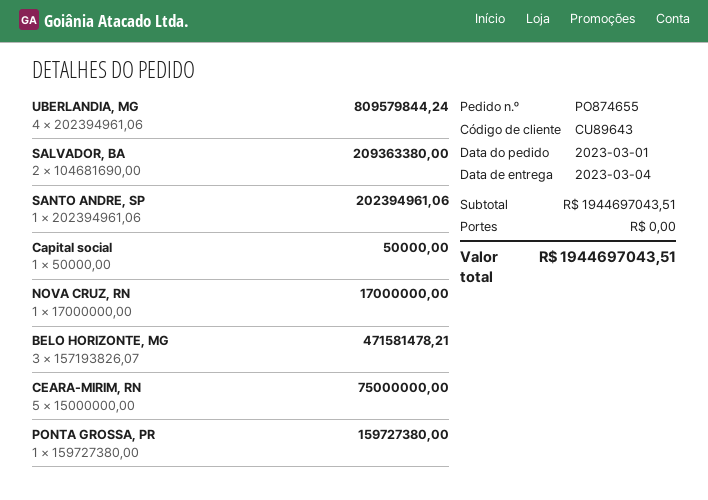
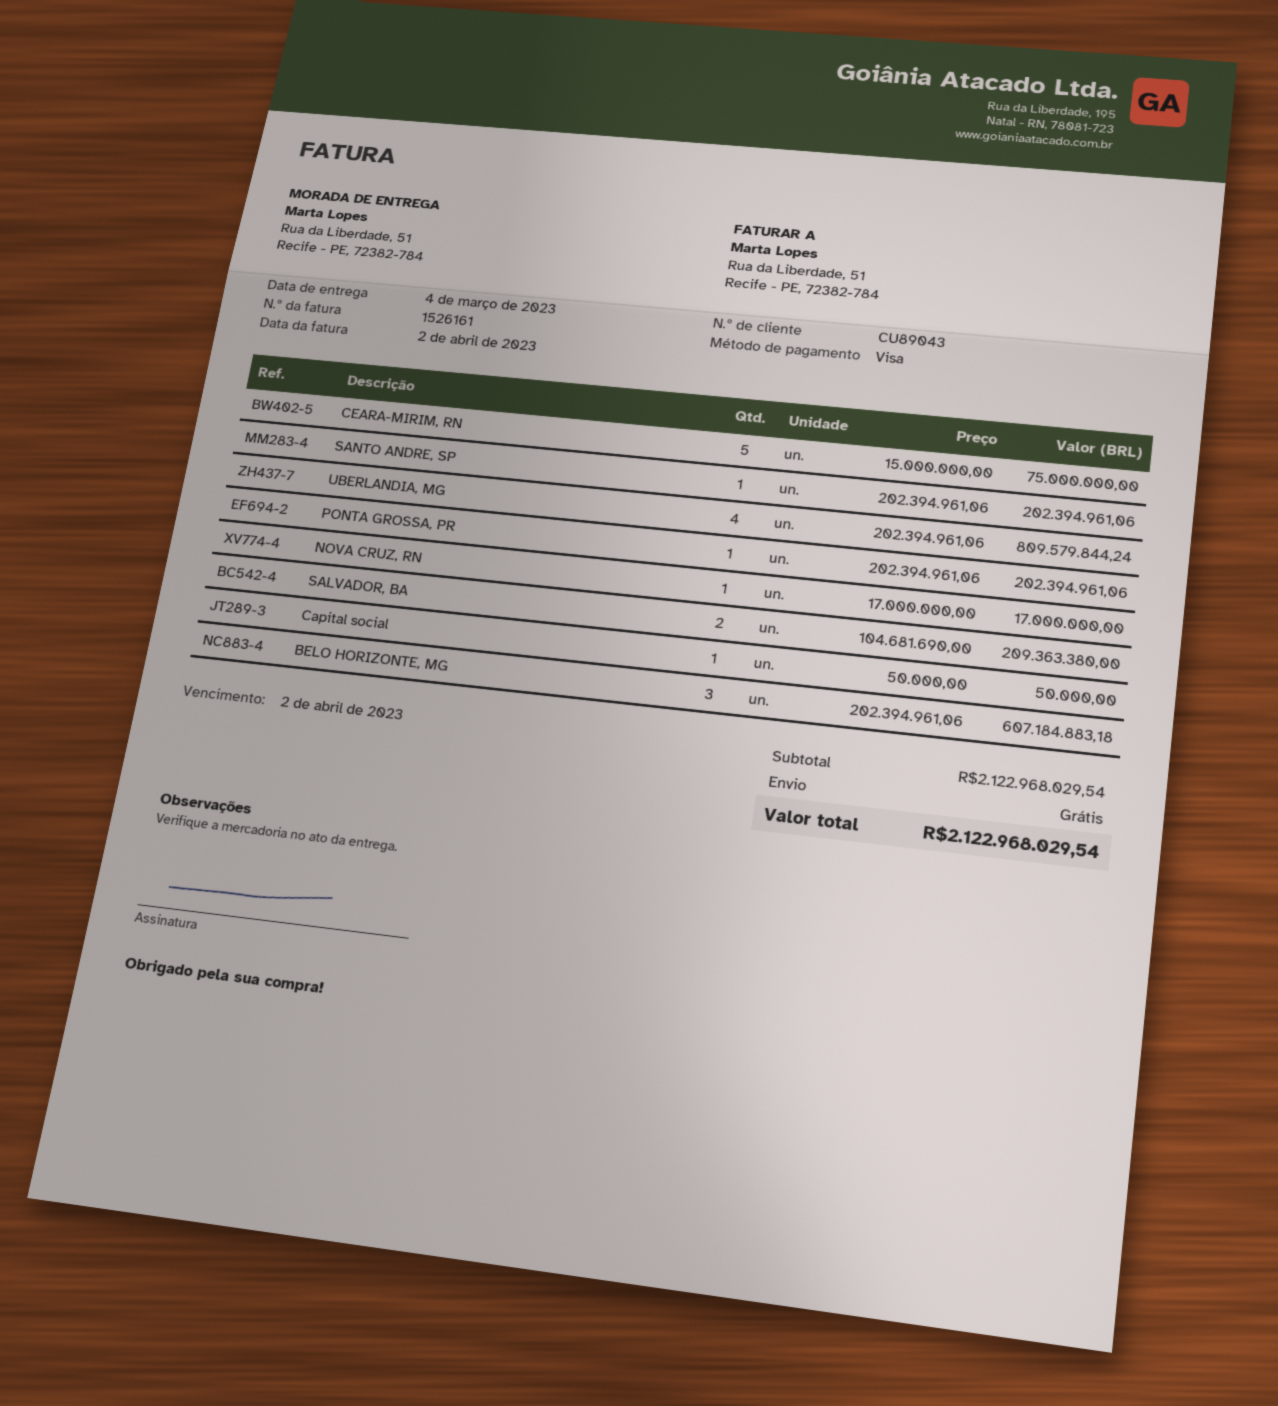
customer number: CU89643 -> CU89043
BELO HORIZONTE, MG: 3 x 157193826.07 = 471581478.21 -> 3 x 202394961.06 = 607184883.18
PONTA GROSSA, PR: 1 x 159727380.00 = 159727380.00 -> 1 x 202394961.06 = 202394961.06
subtotal: 1944697043.51 -> 2122968029.54
total: 1944697043.51 -> 2122968029.54

